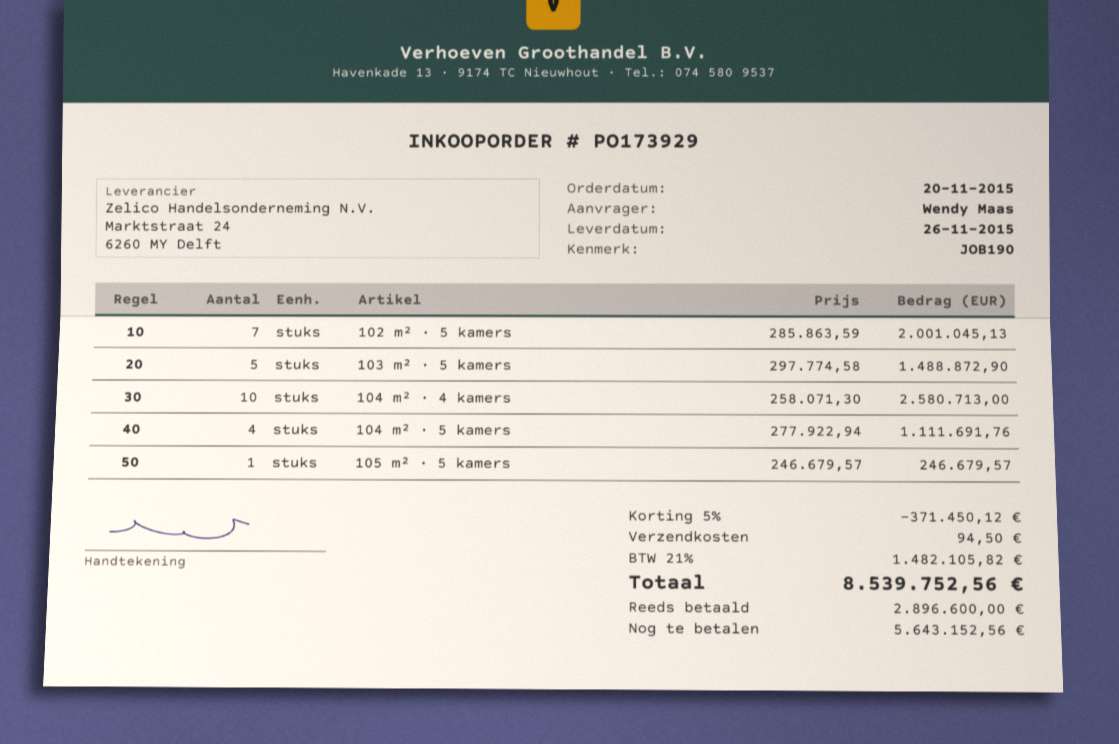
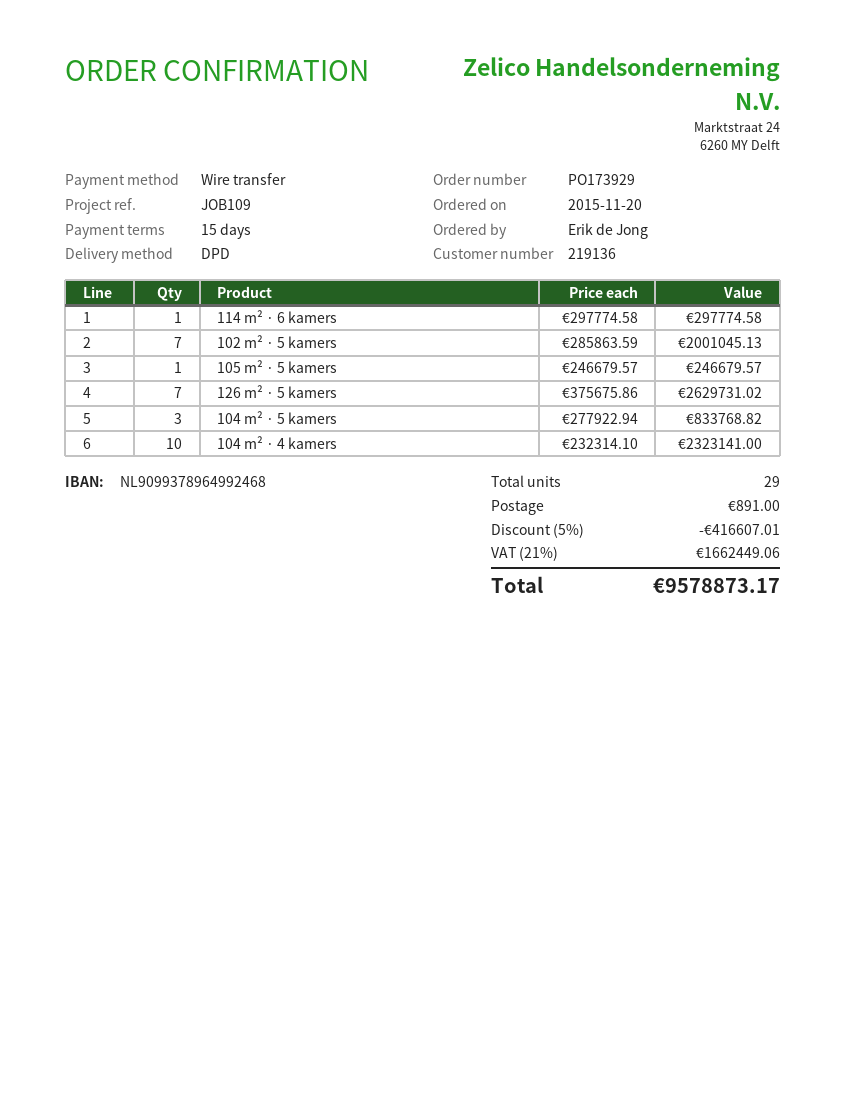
reference: JOB190 -> JOB109
ordered by: Wendy Maas -> Erik de Jong
103 m² · 5 kamers: 5 x 297774.58 = 1488872.90 -> none
104 m² · 4 kamers: 10 x 258071.30 = 2580713.00 -> 10 x 232314.10 = 2323141.00
104 m² · 5 kamers: 4 x 277922.94 = 1111691.76 -> 3 x 277922.94 = 833768.82
114 m² · 6 kamers: none -> 1 x 297774.58 = 297774.58
126 m² · 5 kamers: none -> 7 x 375675.86 = 2629731.02
discount: 5% = 371450.12 -> 5% = 416607.01
shipping: 94.50 -> 891.00
tax: 21% = 1482105.82 -> 21% = 1662449.06
total: 8539752.56 -> 9578873.17

